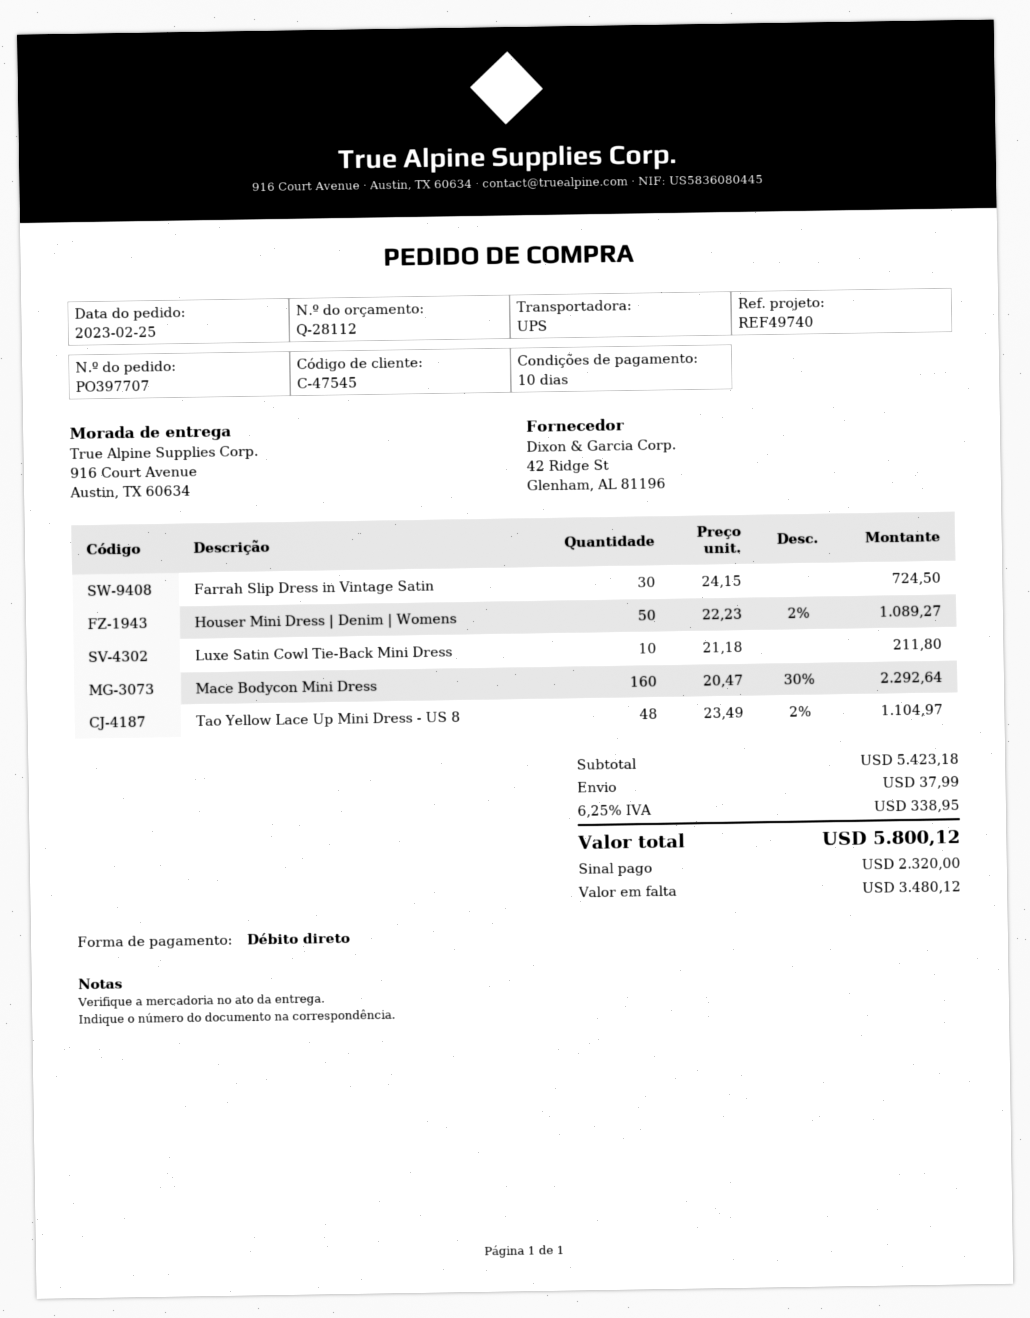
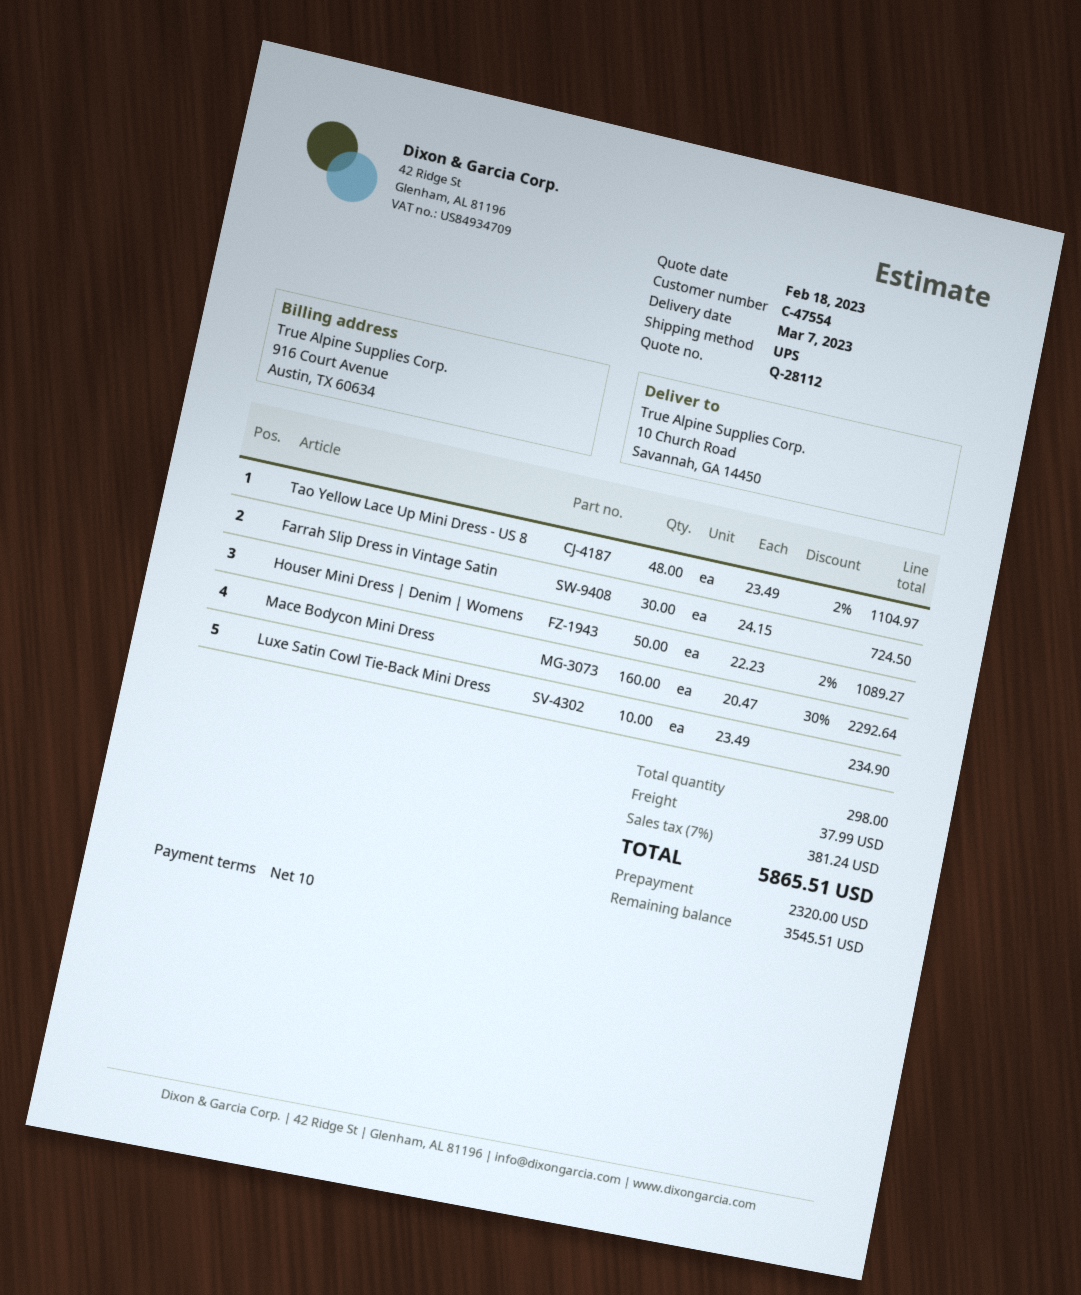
customer number: C-47545 -> C-47554
ship to: 916 Court Avenue, Austin, TX 60634 -> 10 Church Road, Savannah, GA 14450
Luxe Satin Cowl Tie-Back Mini Dress: 10 x 21.18 = 211.80 -> 10 x 23.49 = 234.90
tax: 6.25% = 338.95 -> 7% = 381.24
total: 5800.12 -> 5865.51
balance: 3480.12 -> 3545.51

